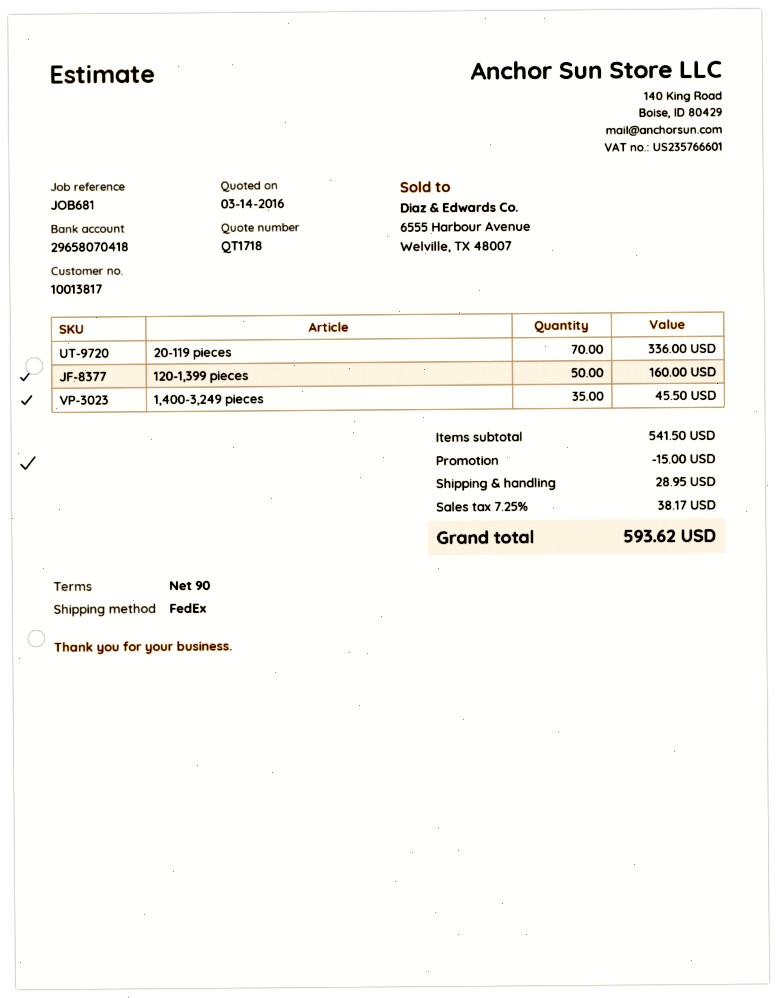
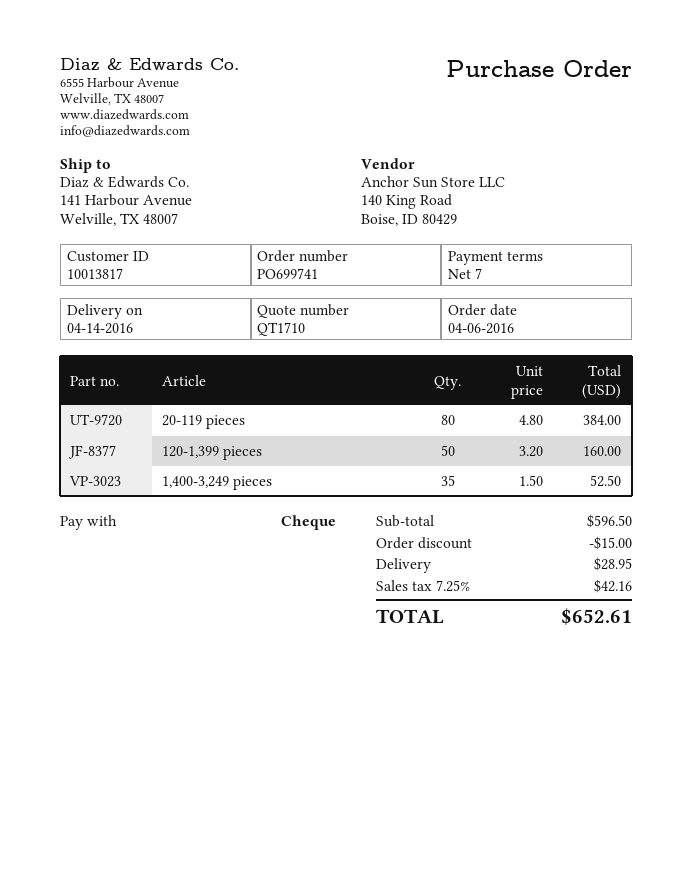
quote number: QT1718 -> QT1710
payment terms: 90 days -> 7 days
20-119 pieces: 70 for 336.00 -> 80 for 384.00
1,400-3,249 pieces: 35 for 45.50 -> 35 for 52.50
subtotal: 541.50 -> 596.50
tax: 7.25% = 38.17 -> 7.25% = 42.16
total: 593.62 -> 652.61

